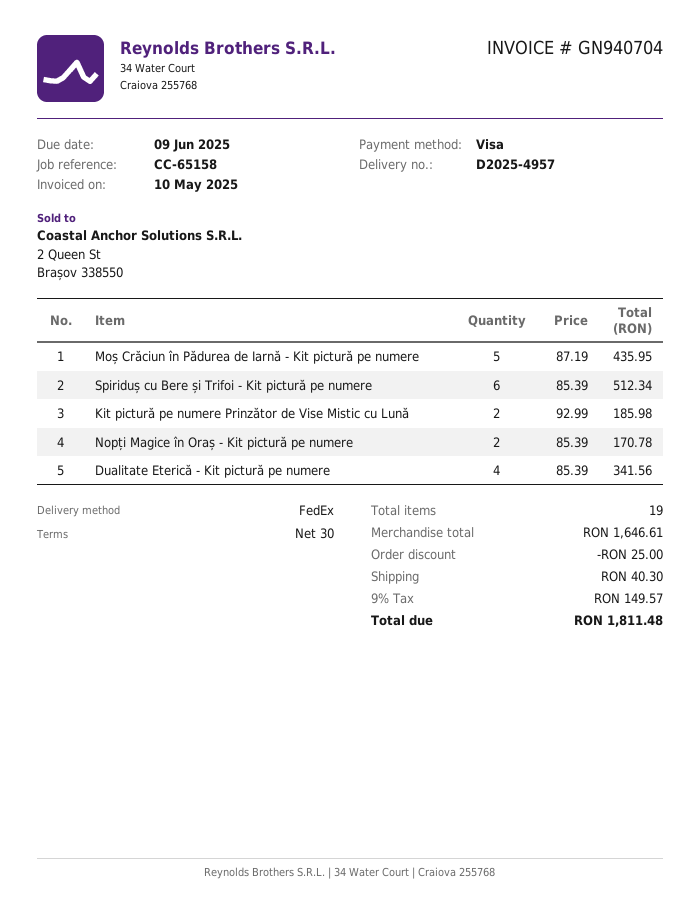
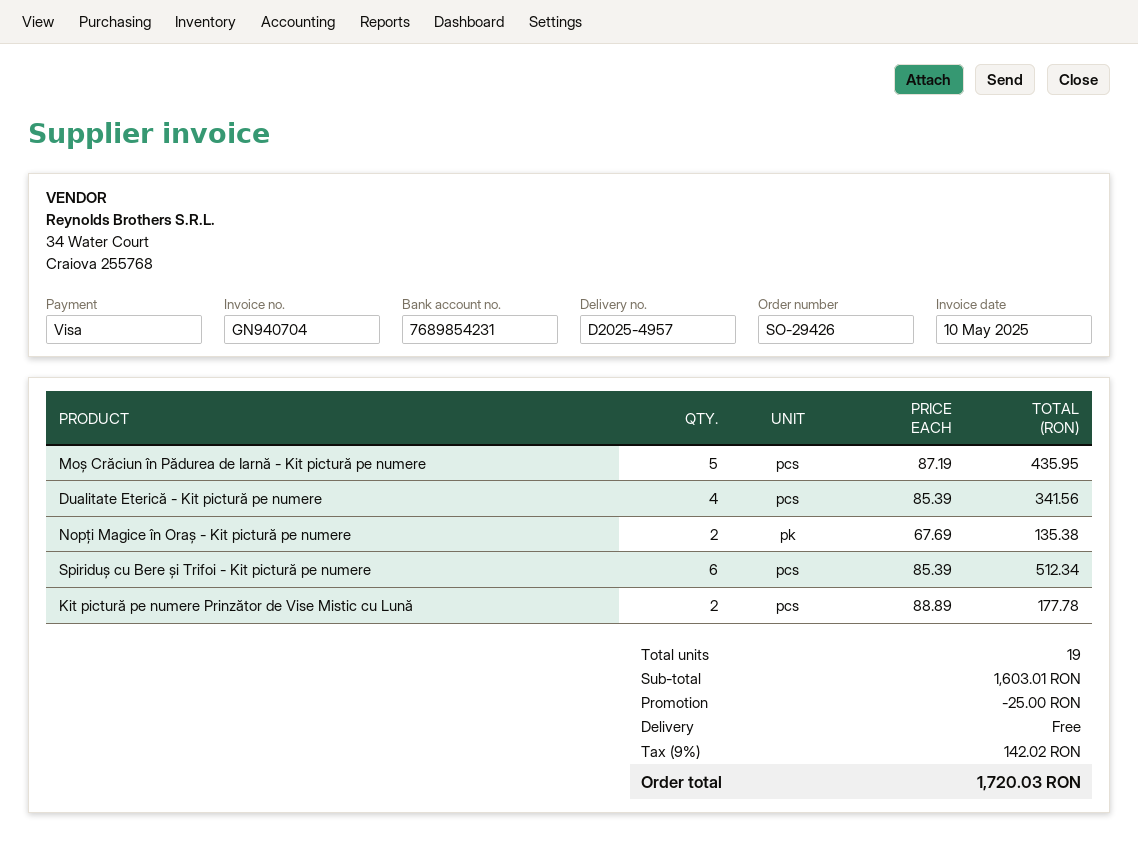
Kit pictură pe numere Prinzător de Vise Mistic cu Lună: 2 x 92.99 = 185.98 -> 2 x 88.89 = 177.78
Nopți Magice în Oraș - Kit pictură pe numere: 2 x 85.39 = 170.78 -> 2 x 67.69 = 135.38
subtotal: 1646.61 -> 1603.01
shipping: 40.30 -> 0.00
tax: 9% = 149.57 -> 9% = 142.02
total: 1811.48 -> 1720.03

